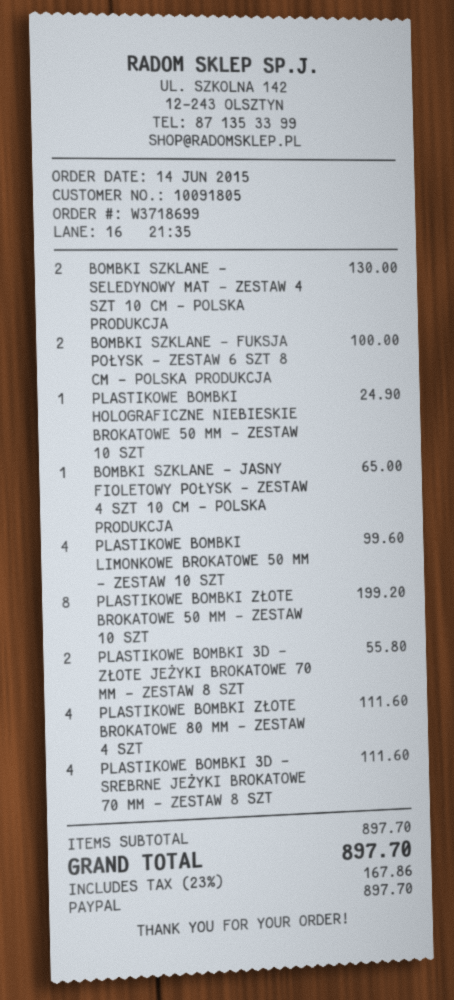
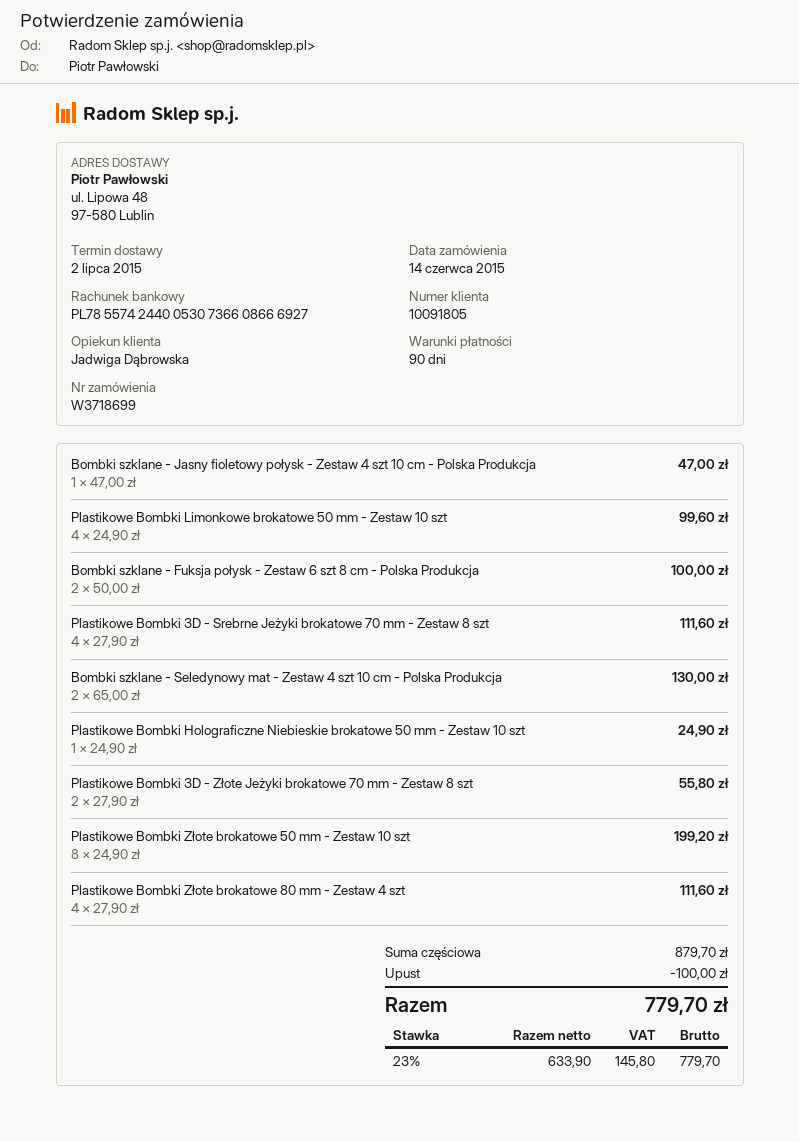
BOMBKI SZKLANE - JASNY FIOLETOWY POŁYSK - ZESTAW 4 SZT 10 CM - POLSKA PRODUKCJA: 1 for 65.00 -> 1 for 47.00
subtotal: 897.70 -> 879.70
discount: none -> 100.00
tax: 23% = 167.86 -> 23% = 145.80
total: 897.70 -> 779.70

